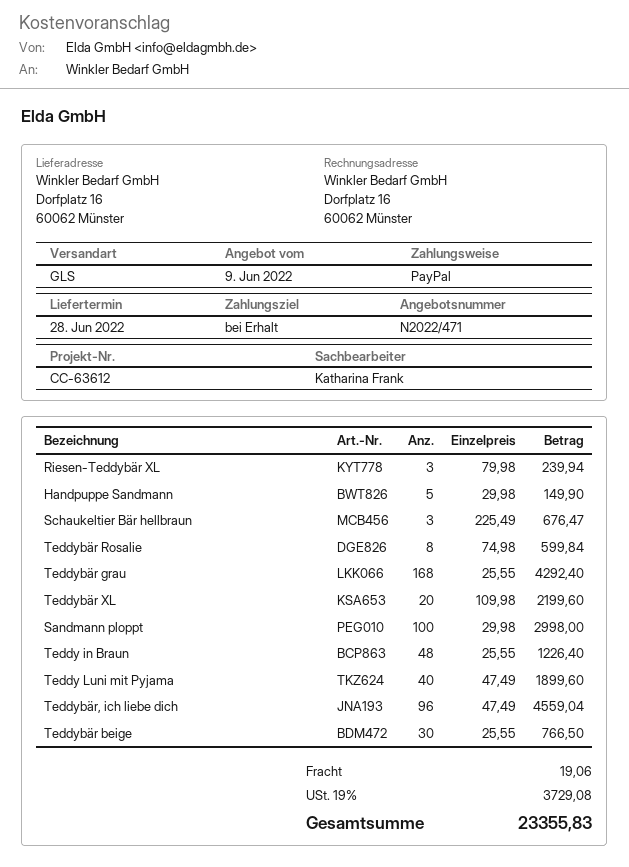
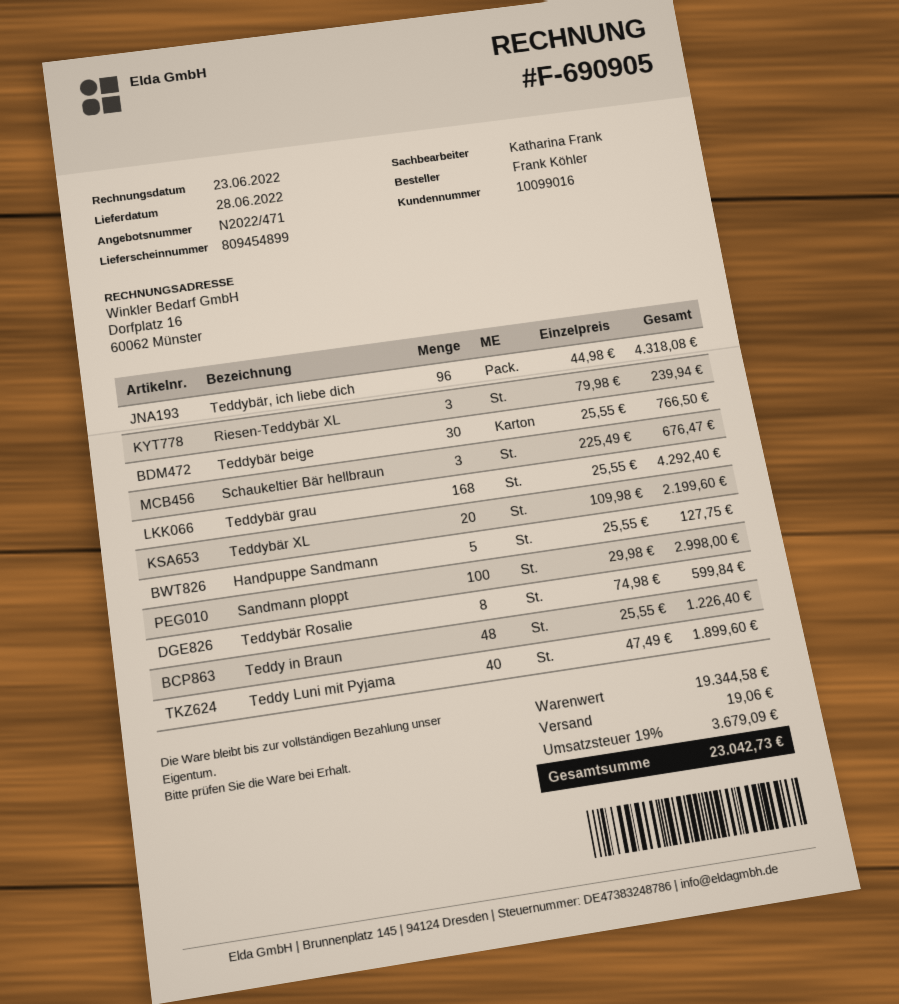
Handpuppe Sandmann: 5 x 29.98 = 149.90 -> 5 x 25.55 = 127.75
Teddybär, ich liebe dich: 96 x 47.49 = 4559.04 -> 96 x 44.98 = 4318.08
tax: 19% = 3729.08 -> 19% = 3679.09
total: 23355.83 -> 23042.73

